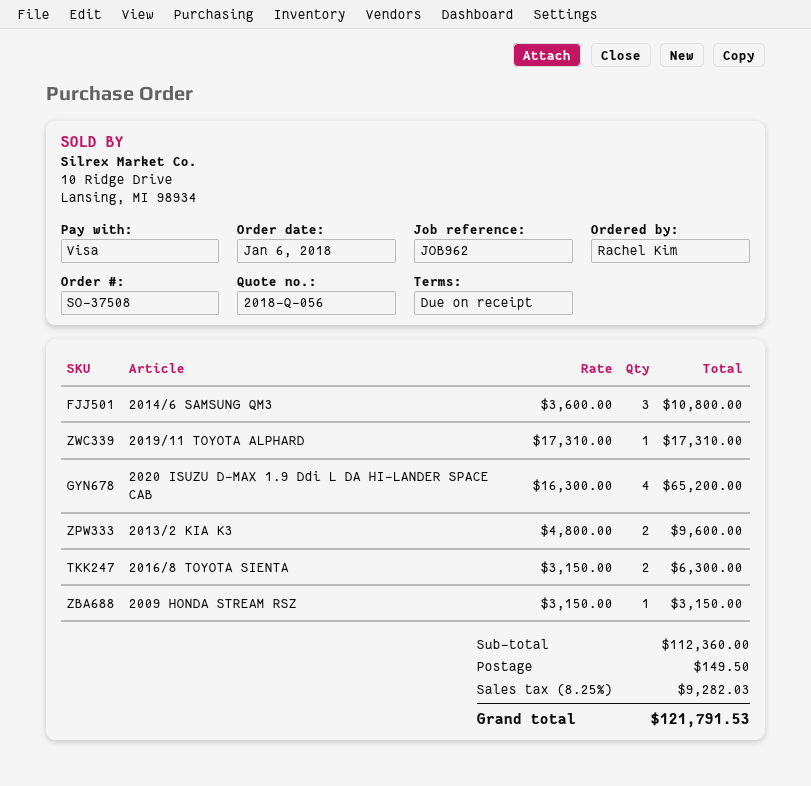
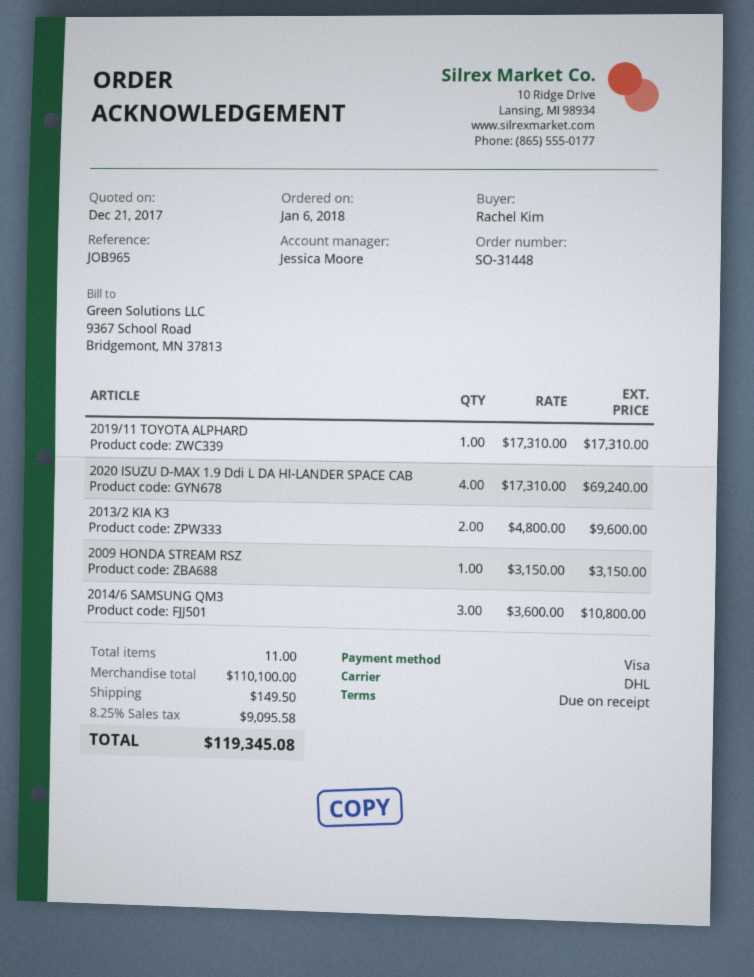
order number: SO-37508 -> SO-31448
reference: JOB962 -> JOB965
2020 ISUZU D-MAX 1.9 Ddi L DA HI-LANDER SPACE CAB: 4 x 16300.00 = 65200.00 -> 4 x 17310.00 = 69240.00
2016/8 TOYOTA SIENTA: 2 x 3150.00 = 6300.00 -> none
subtotal: 112360.00 -> 110100.00
tax: 8.25% = 9282.03 -> 8.25% = 9095.58
total: 121791.53 -> 119345.08

